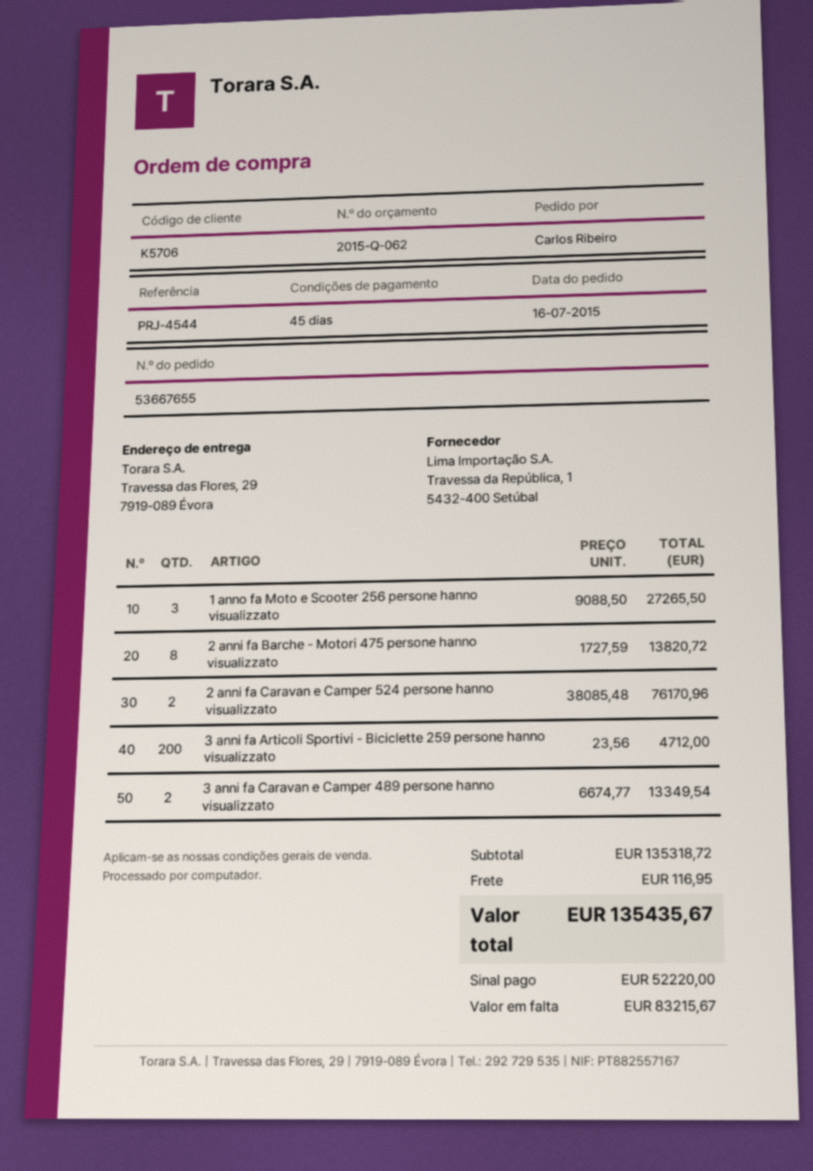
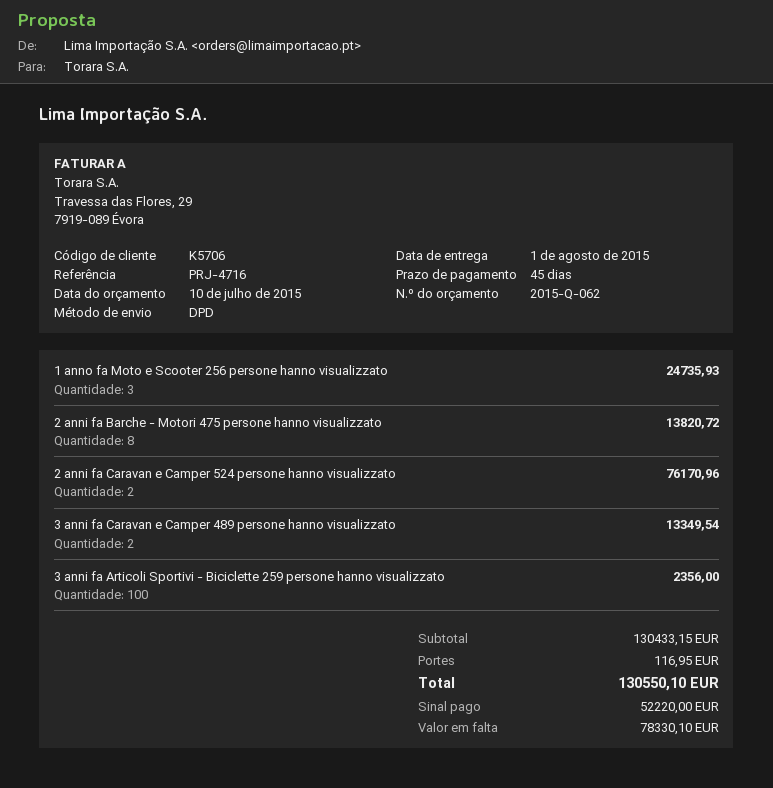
reference: PRJ-4544 -> PRJ-4716
1 anno fa Moto e Scooter 256 persone hanno visualizzato: 3 for 27265.50 -> 3 for 24735.93
3 anni fa Articoli Sportivi - Biciclette 259 persone hanno visualizzato: 200 for 4712.00 -> 100 for 2356.00
subtotal: 135318.72 -> 130433.15
total: 135435.67 -> 130550.10
balance: 83215.67 -> 78330.10

